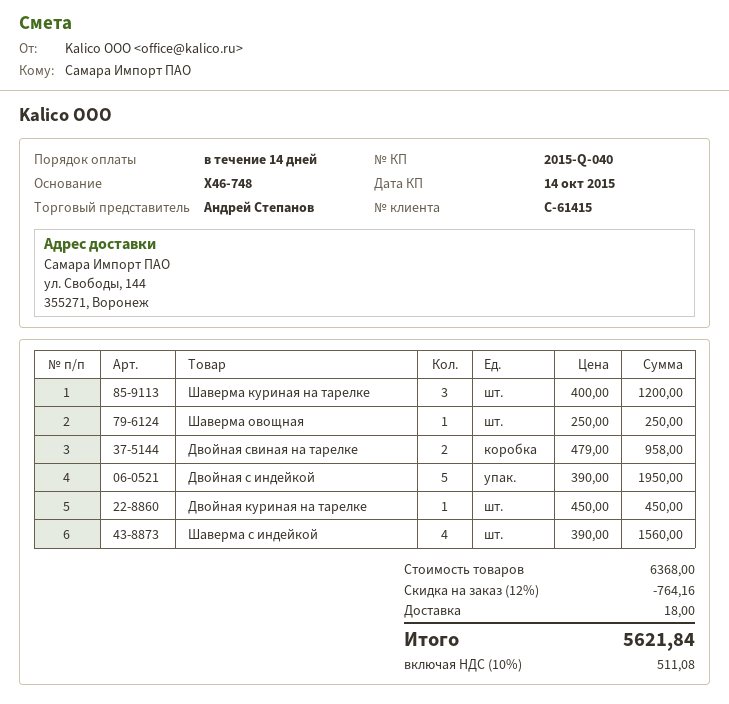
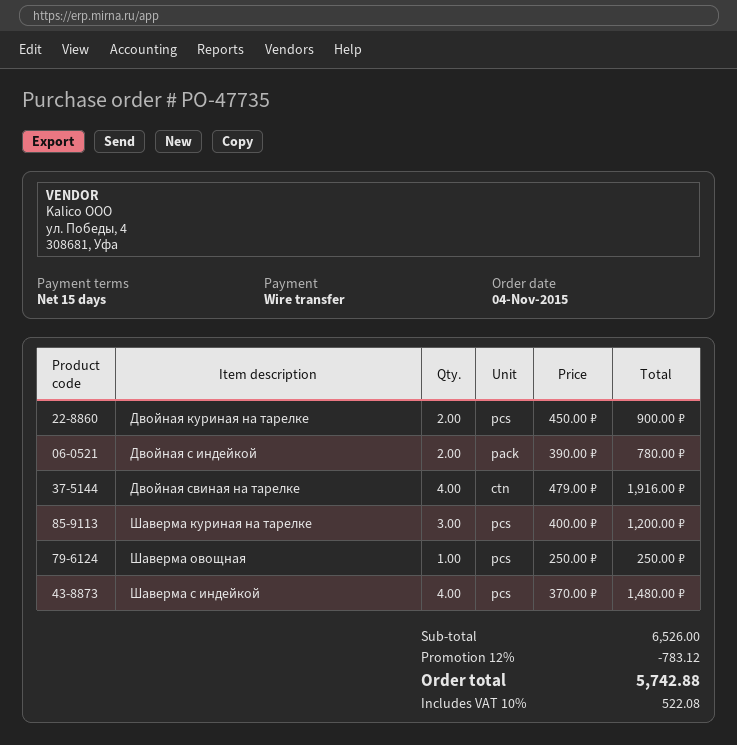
payment terms: 14 days -> 15 days
Двойная свиная на тарелке: 2 x 479.00 = 958.00 -> 4 x 479.00 = 1916.00
Двойная с индейкой: 5 x 390.00 = 1950.00 -> 2 x 390.00 = 780.00
Двойная куриная на тарелке: 1 x 450.00 = 450.00 -> 2 x 450.00 = 900.00
Шаверма с индейкой: 4 x 390.00 = 1560.00 -> 4 x 370.00 = 1480.00
subtotal: 6368.00 -> 6526.00
discount: 12% = 764.16 -> 12% = 783.12
shipping: 18.00 -> none
tax: 10% = 511.08 -> 10% = 522.08
total: 5621.84 -> 5742.88

